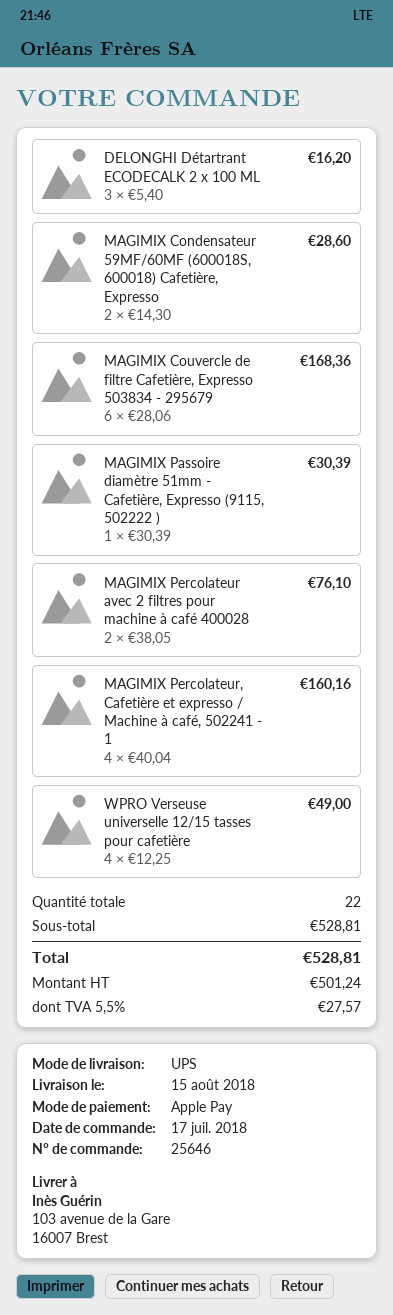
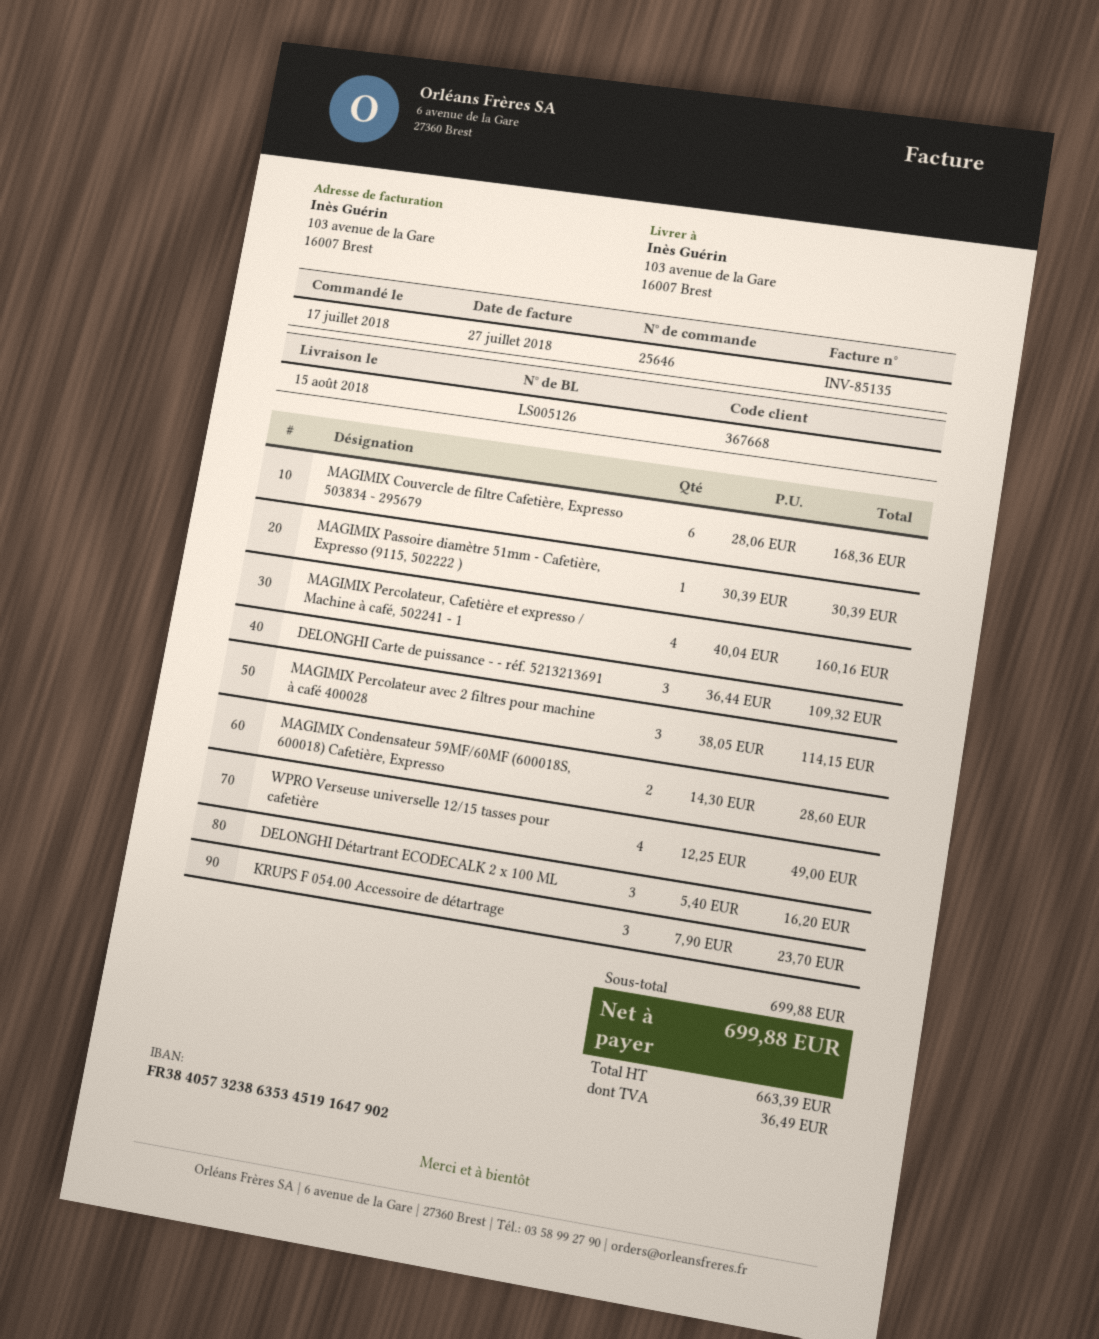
MAGIMIX Percolateur avec 2 filtres pour machine à café 400028: 2 x 38.05 = 76.10 -> 3 x 38.05 = 114.15
DELONGHI Carte de puissance - - réf. 5213213691: none -> 3 x 36.44 = 109.32
KRUPS F 054.00 Accessoire de détartrage: none -> 3 x 7.90 = 23.70
subtotal: 528.81 -> 699.88
net: 501.24 -> 663.39
tax: 27.57 -> 36.49
total: 528.81 -> 699.88

